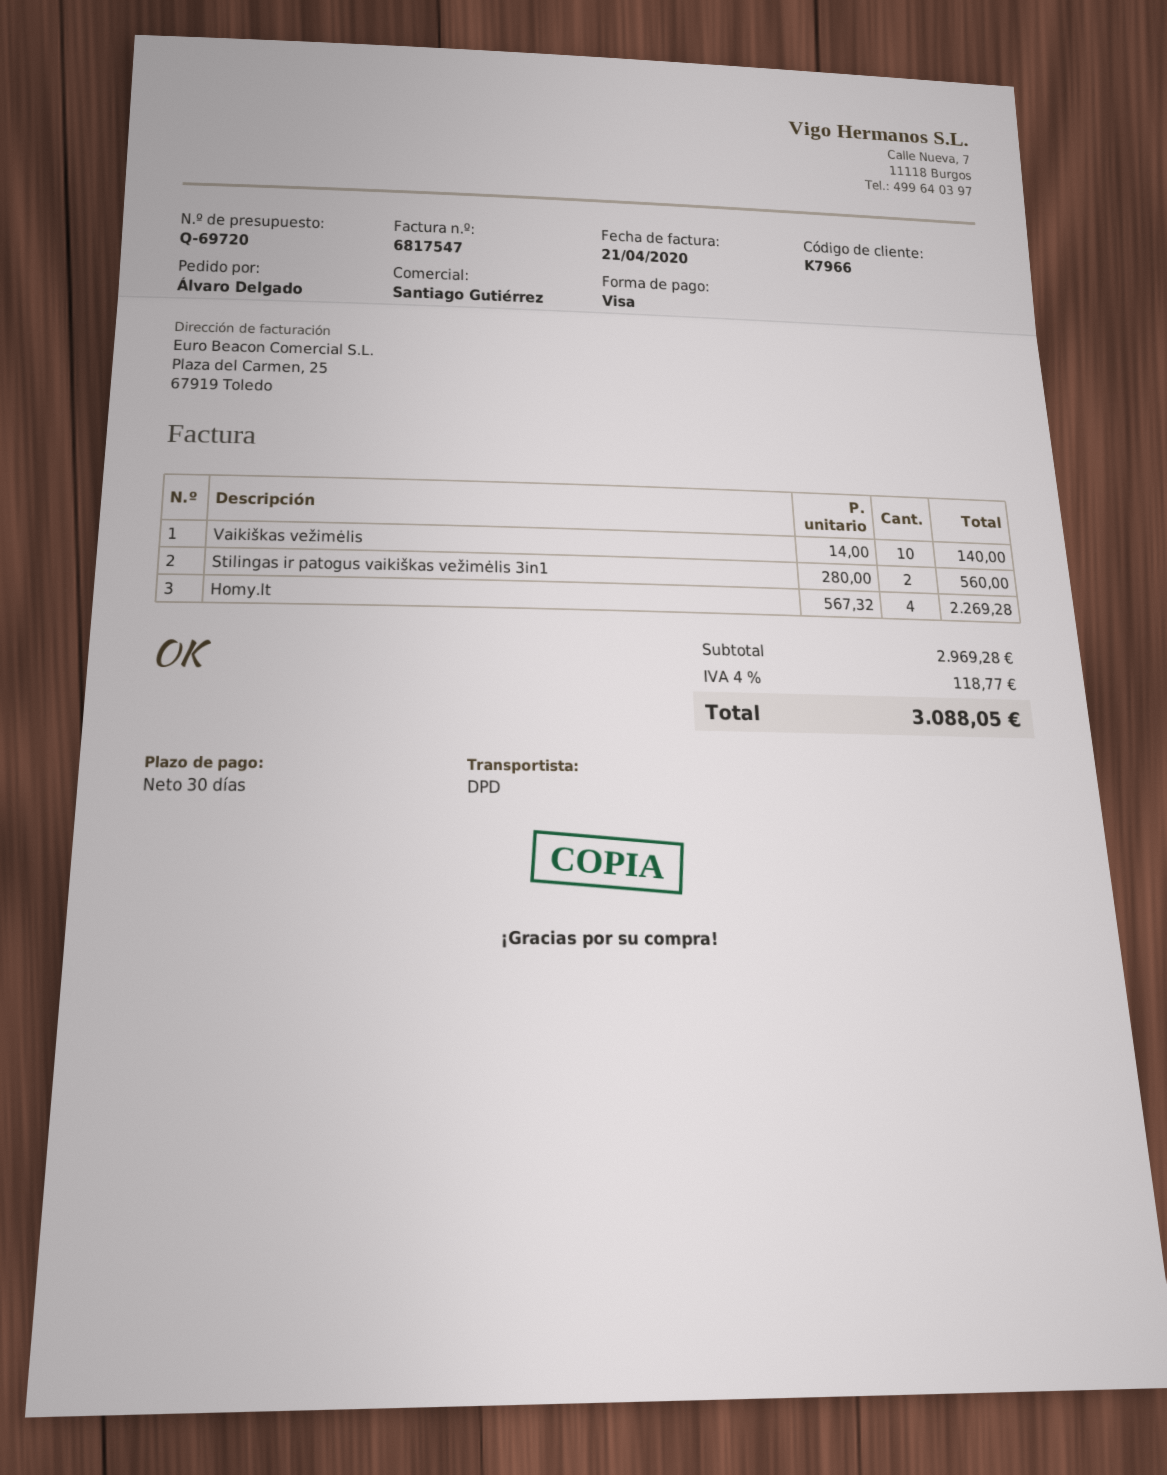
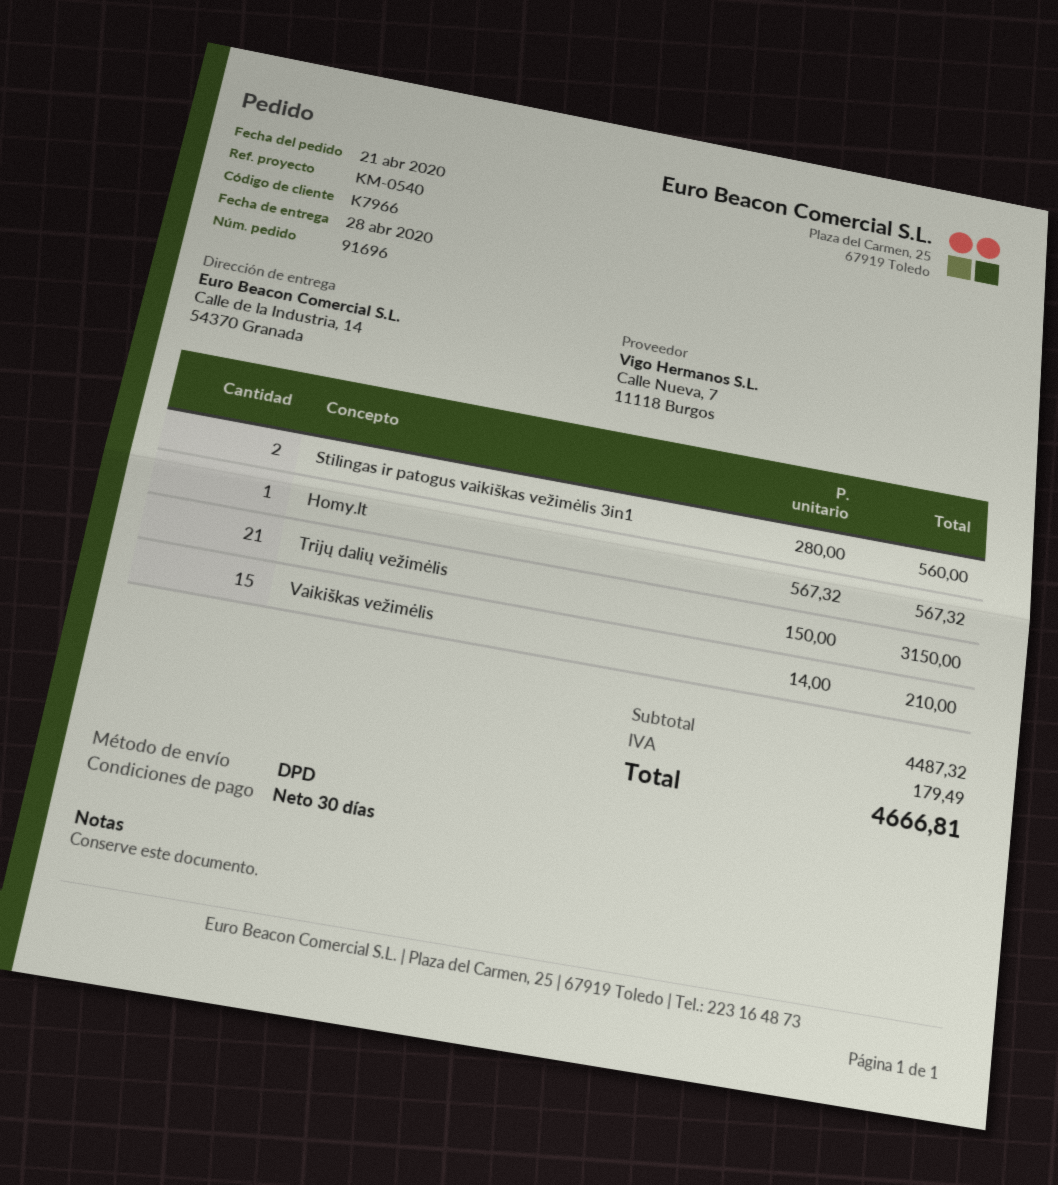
Vaikiškas vežimėlis: 10 x 14.00 = 140.00 -> 15 x 14.00 = 210.00
Homy.lt: 4 x 567.32 = 2269.28 -> 1 x 567.32 = 567.32
Trijų dalių vežimėlis: none -> 21 x 150.00 = 3150.00
subtotal: 2969.28 -> 4487.32
tax: 118.77 -> 179.49
total: 3088.05 -> 4666.81

